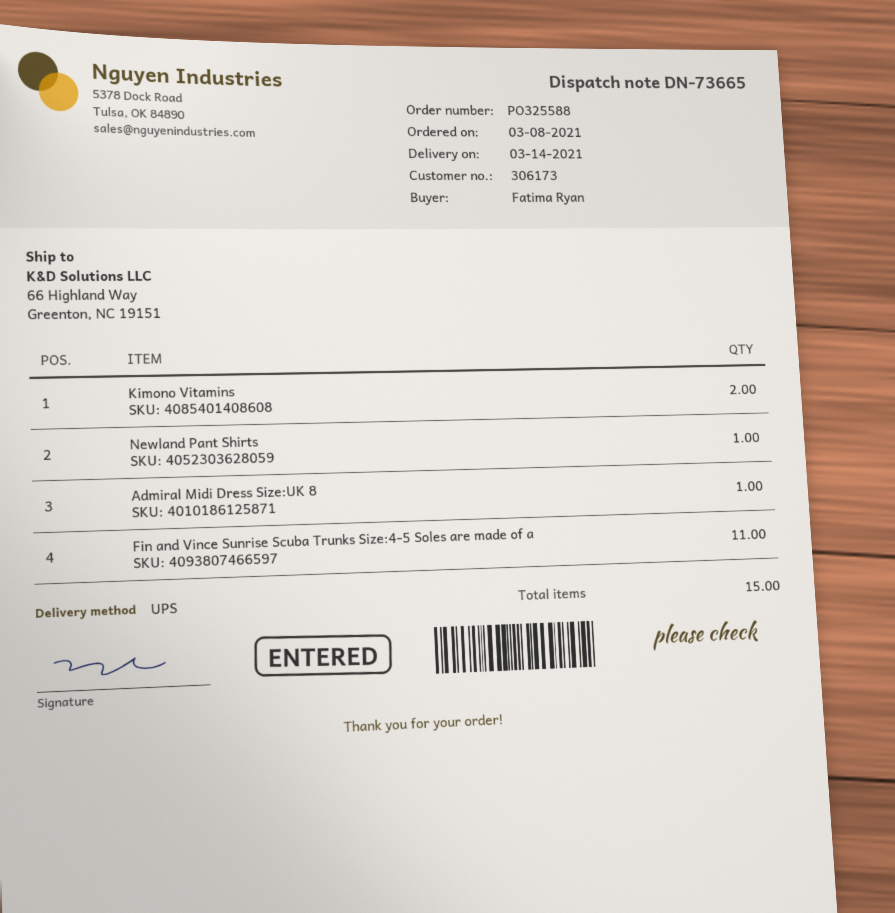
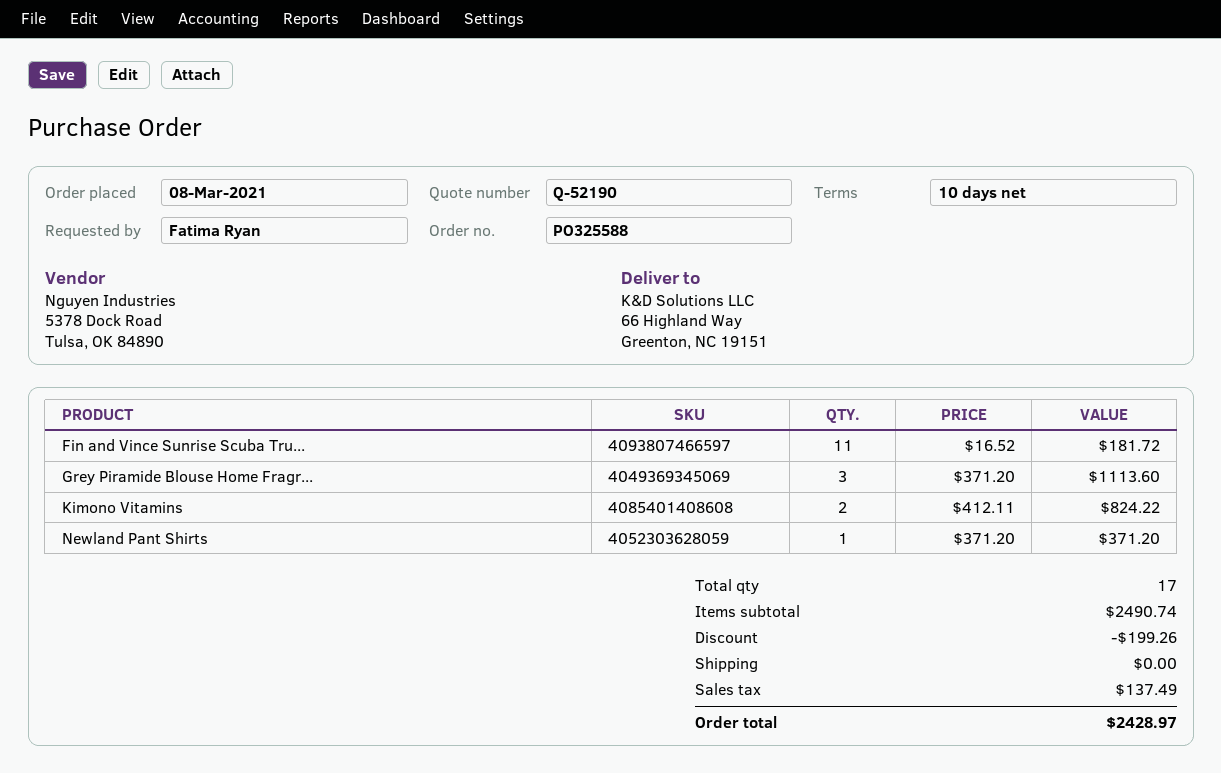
Admiral Midi Dress Size:UK 8: 1 -> none
Grey Piramide Blouse Home Fragr...: none -> 3
total quantity: 15 -> 17

